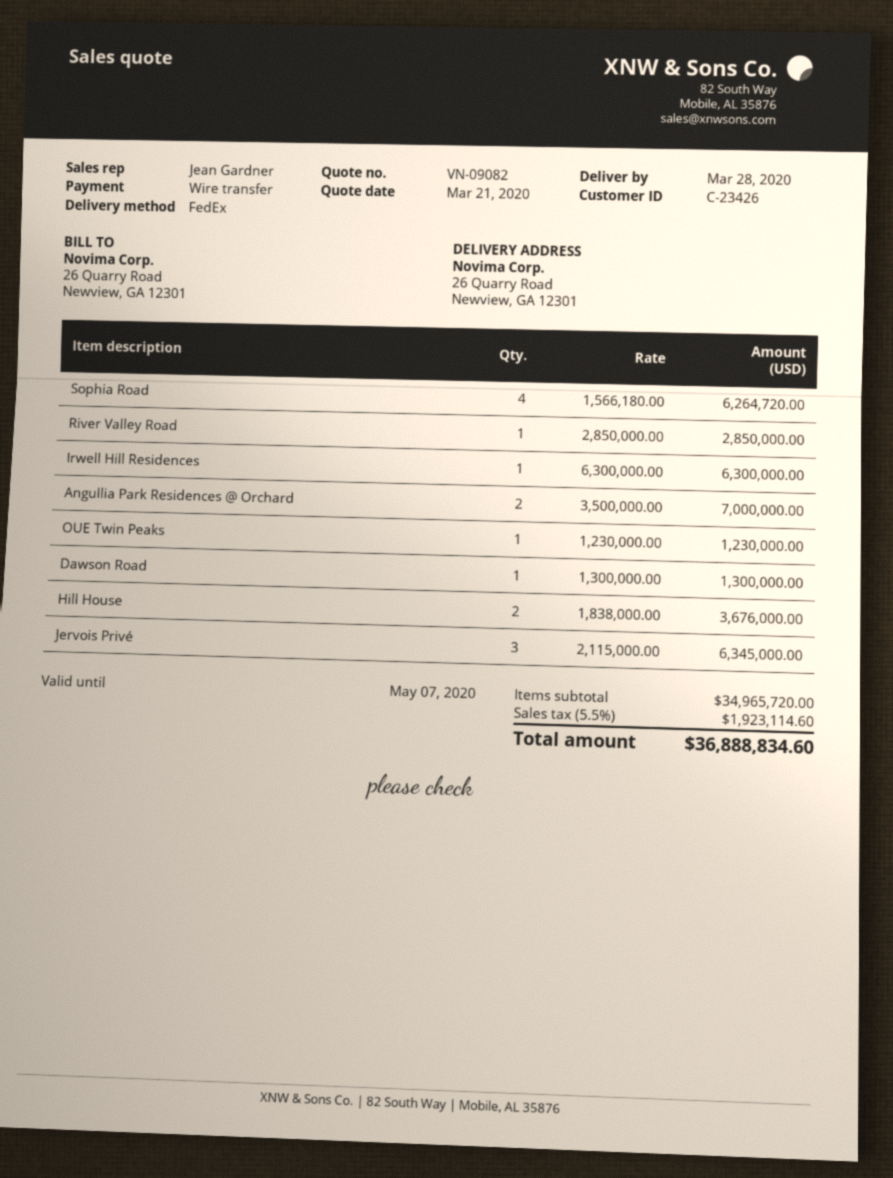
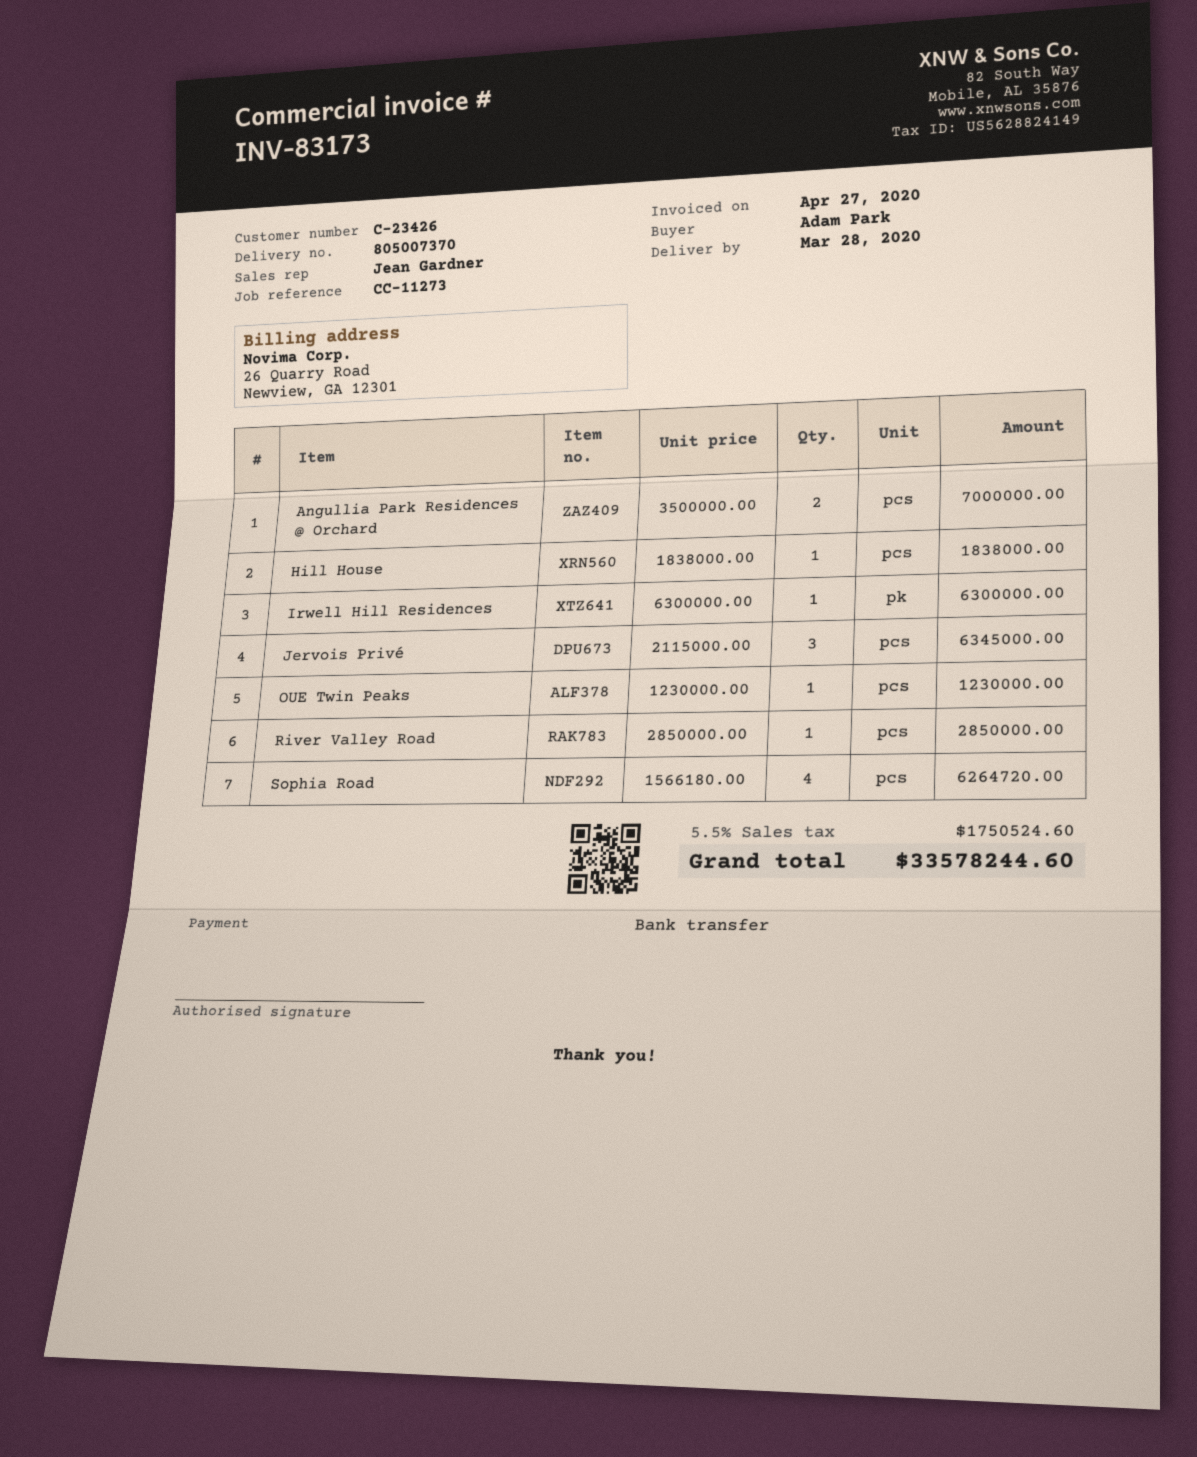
Dawson Road: 1 x 1300000.00 = 1300000.00 -> none
Hill House: 2 x 1838000.00 = 3676000.00 -> 1 x 1838000.00 = 1838000.00
tax: 5.5% = 1923114.60 -> 5.5% = 1750524.60
total: 36888834.60 -> 33578244.60

